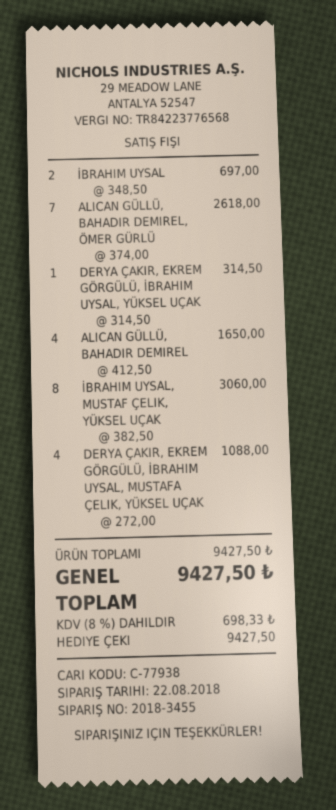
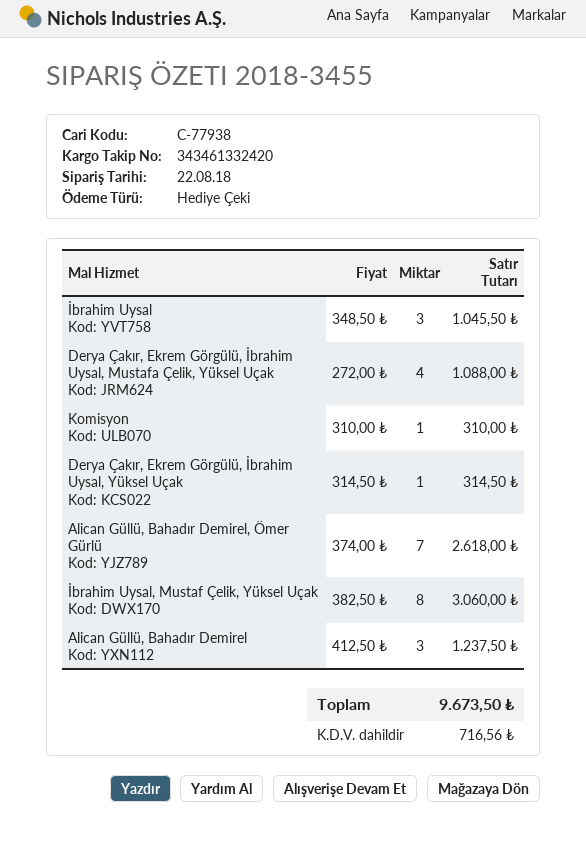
İBRAHIM UYSAL: 2 x 348.50 = 697.00 -> 3 x 348.50 = 1045.50
ALICAN GÜLLÜ, BAHADIR DEMIREL: 4 x 412.50 = 1650.00 -> 3 x 412.50 = 1237.50
Komisyon: none -> 1 x 310.00 = 310.00
tax: 698.33 -> 716.56
total: 9427.50 -> 9673.50

